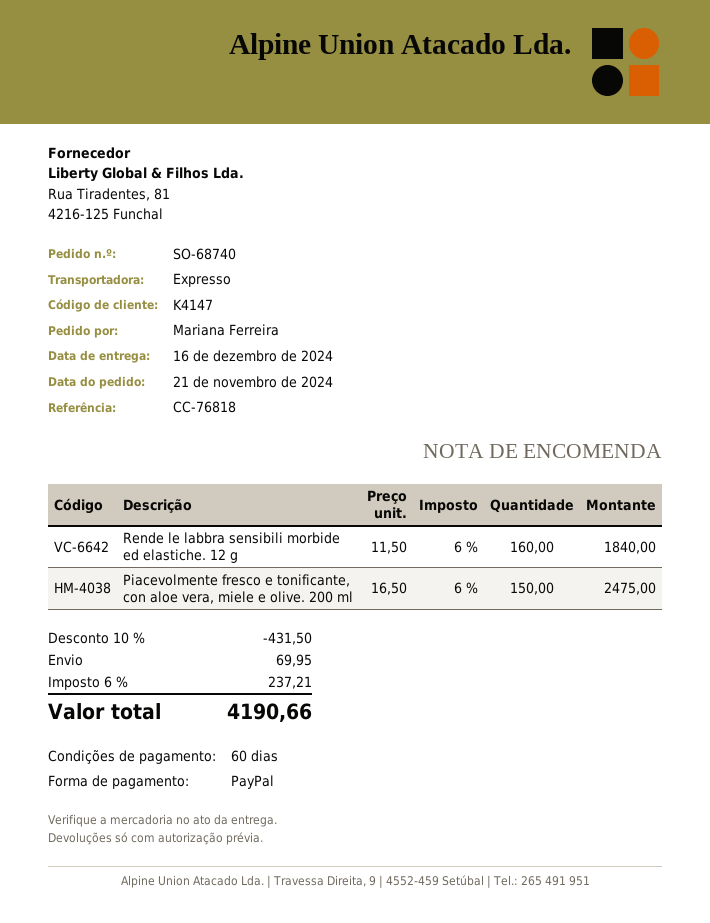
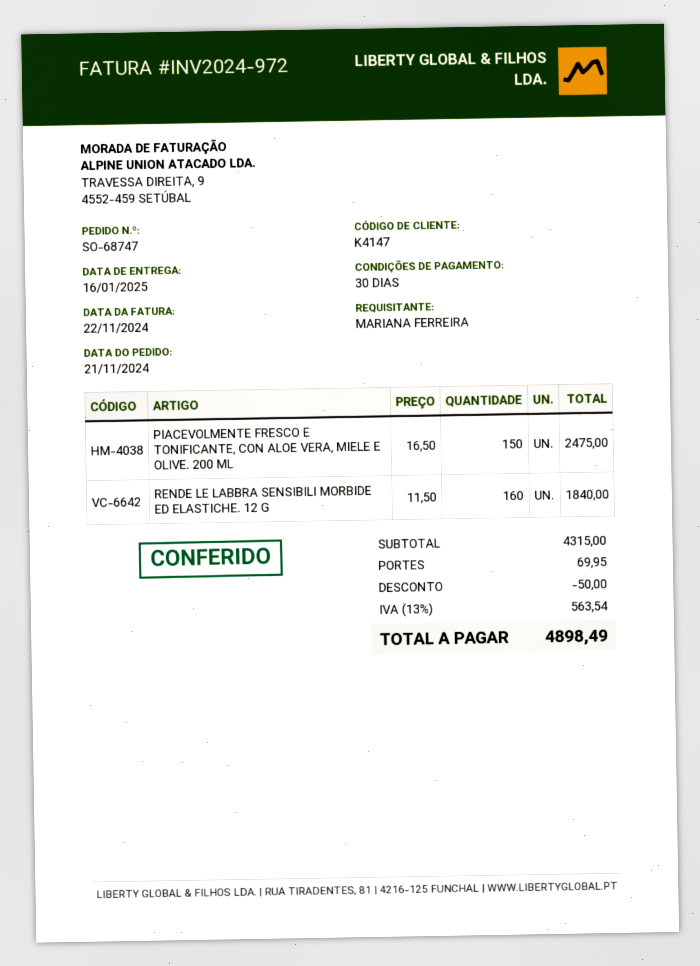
order number: SO-68740 -> SO-68747
delivery date: 2024-12-16 -> 2025-01-16
payment terms: 60 days -> 30 days
discount: 431.50 -> 50.00
tax: 6% = 237.21 -> 13% = 563.54
total: 4190.66 -> 4898.49

